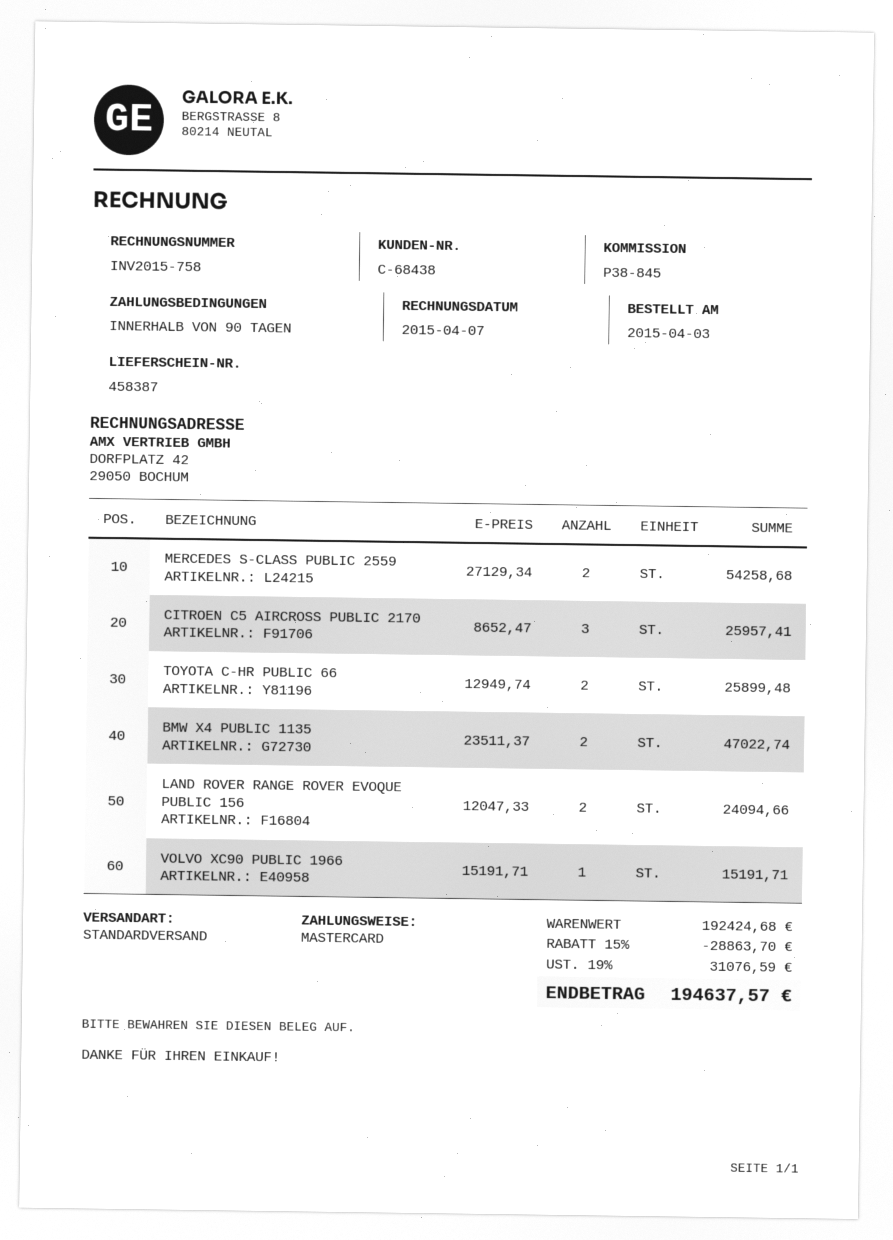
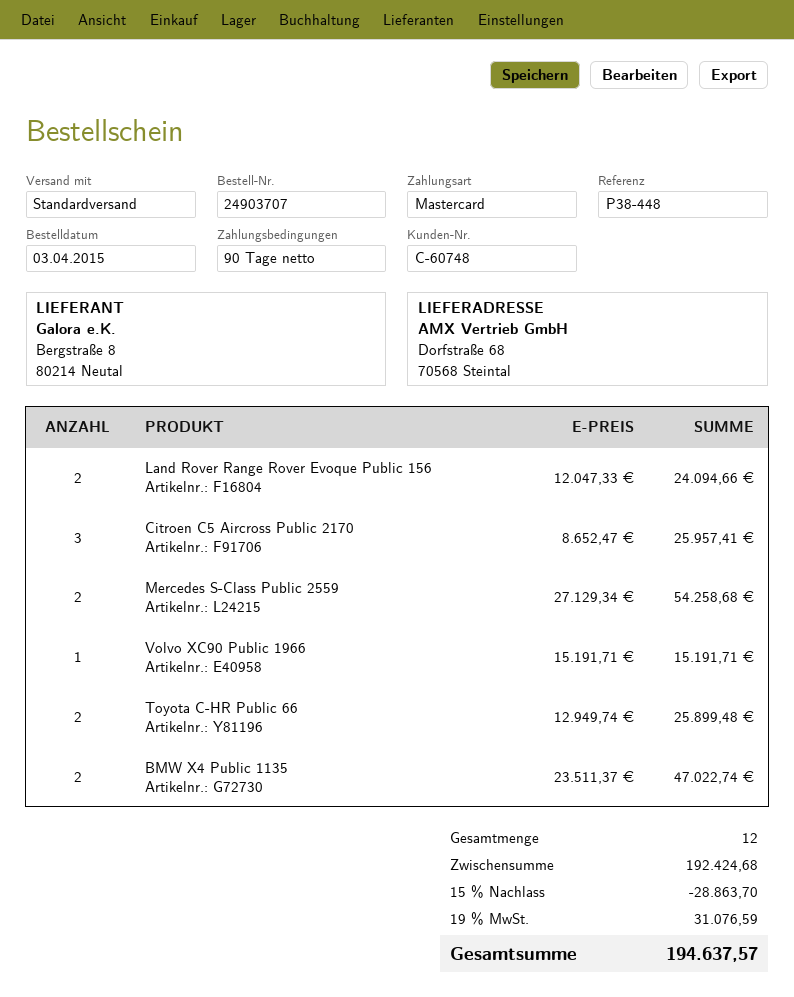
customer number: C-68438 -> C-60748
reference: P38-845 -> P38-448

